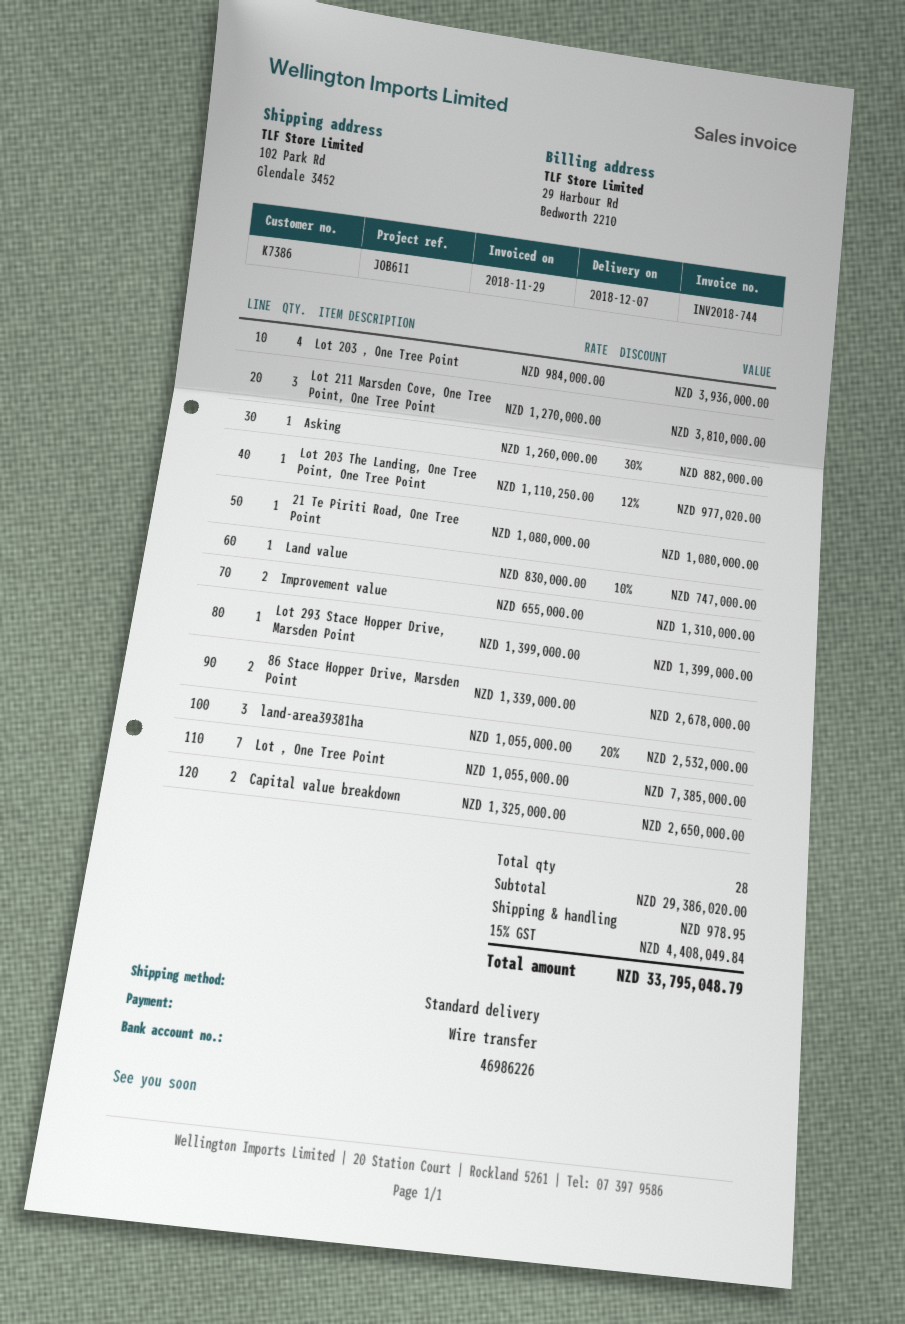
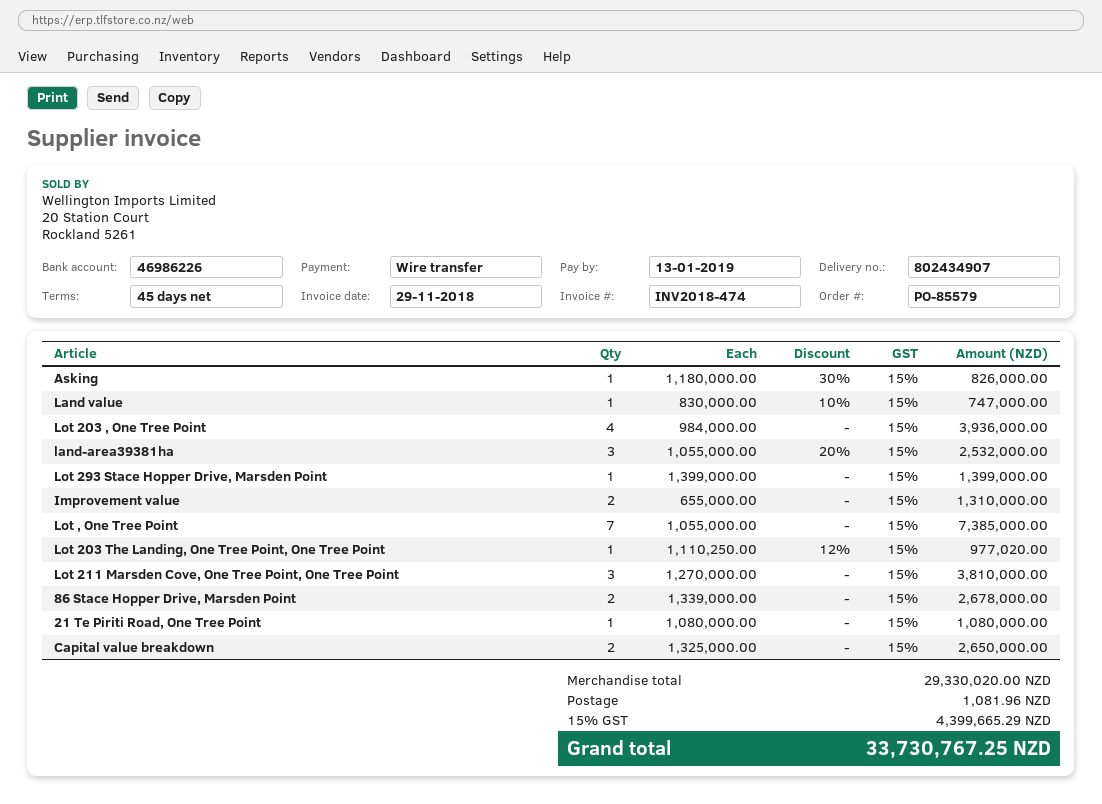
invoice number: INV2018-744 -> INV2018-474
Asking: 1 x 1260000.00 - 30% = 882000.00 -> 1 x 1180000.00 - 30% = 826000.00
subtotal: 29386020.00 -> 29330020.00
shipping: 978.95 -> 1081.96
tax: 15% = 4408049.84 -> 15% = 4399665.29
total: 33795048.79 -> 33730767.25

